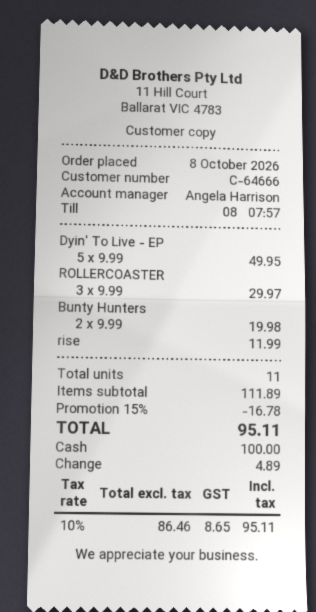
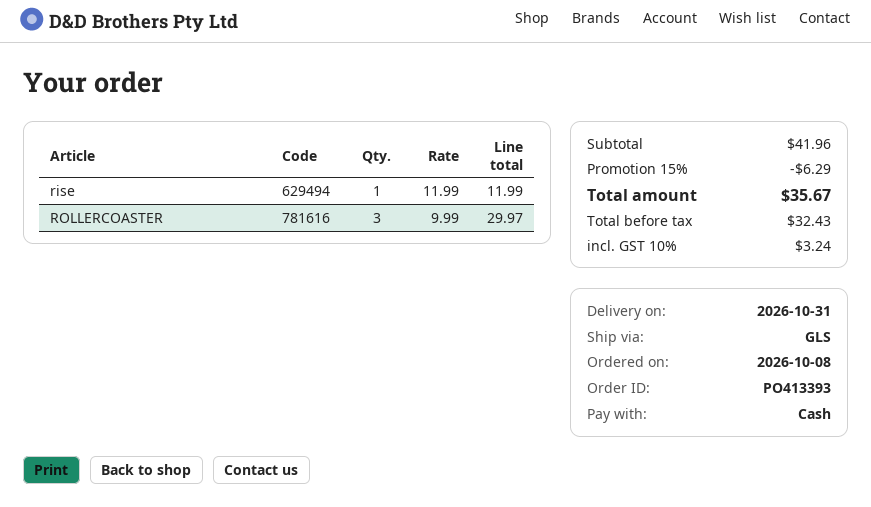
Dyin' To Live - EP: 5 x 9.99 = 49.95 -> none
Bunty Hunters: 2 x 9.99 = 19.98 -> none
subtotal: 111.89 -> 41.96
discount: 15% = 16.78 -> 15% = 6.29
net: 86.46 -> 32.43
tax: 10% = 8.65 -> 10% = 3.24
total: 95.11 -> 35.67

